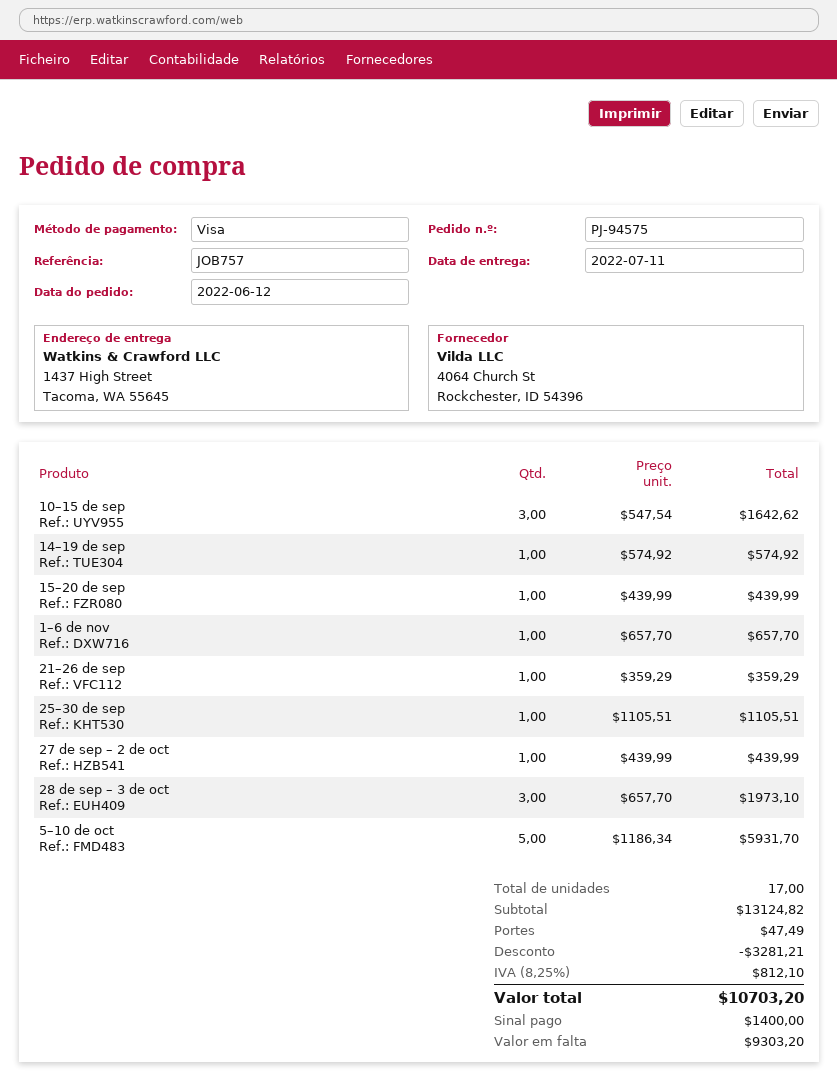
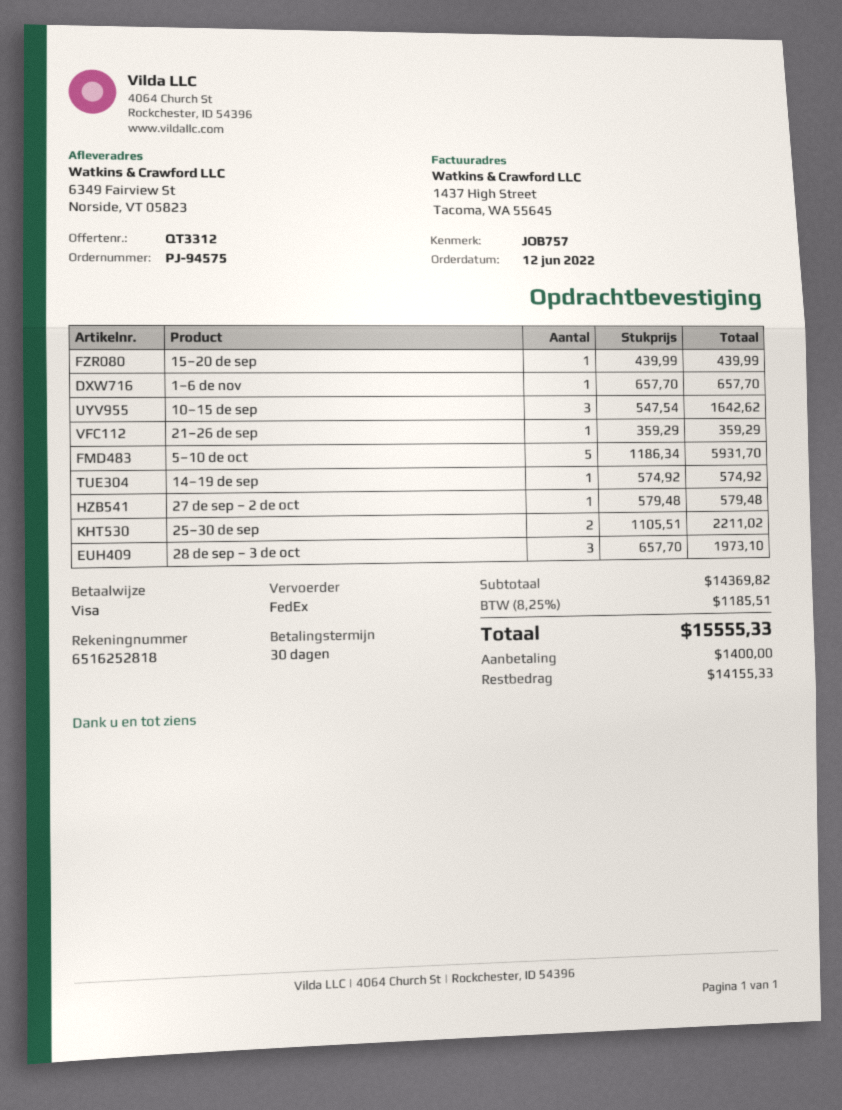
ship to: 1437 High Street, Tacoma, WA 55645 -> 6349 Fairview St, Norside, VT 05823
25–30 de sep: 1 x 1105.51 = 1105.51 -> 2 x 1105.51 = 2211.02
27 de sep – 2 de oct: 1 x 439.99 = 439.99 -> 1 x 579.48 = 579.48
subtotal: 13124.82 -> 14369.82
discount: 3281.21 -> none
shipping: 47.49 -> none
tax: 8.25% = 812.10 -> 8.25% = 1185.51
total: 10703.20 -> 15555.33
balance: 9303.20 -> 14155.33

